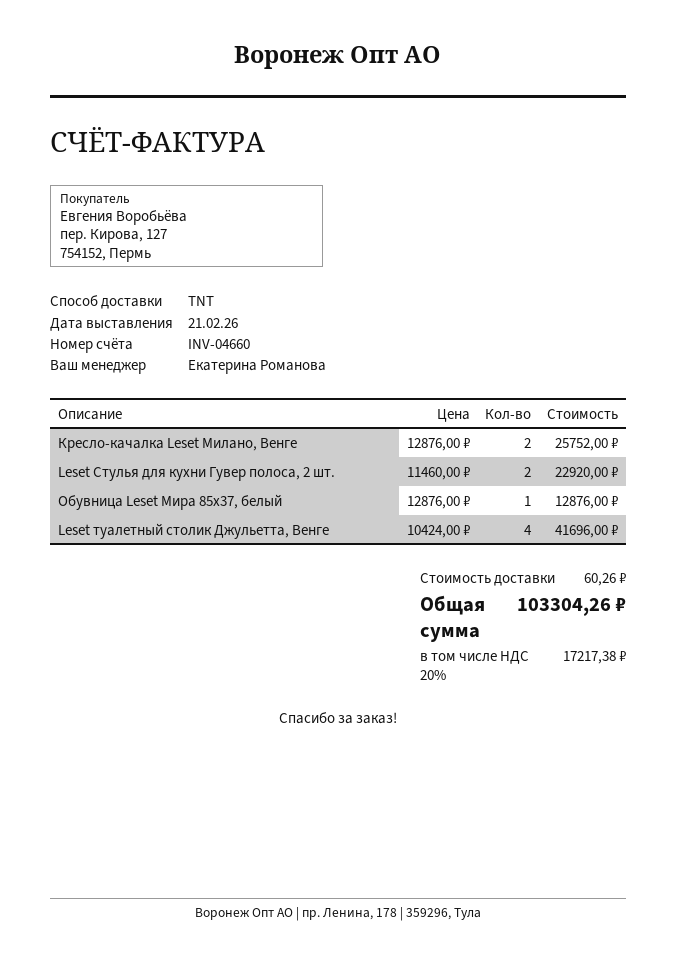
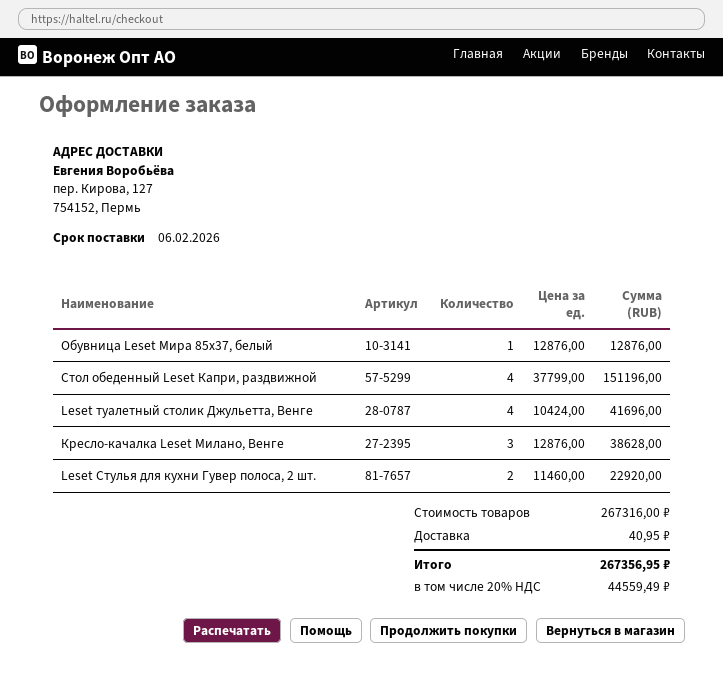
Кресло-качалка Leset Милано, Венге: 2 x 12876.00 = 25752.00 -> 3 x 12876.00 = 38628.00
Стол обеденный Leset Капри, раздвижной: none -> 4 x 37799.00 = 151196.00
shipping: 60.26 -> 40.95
tax: 20% = 17217.38 -> 20% = 44559.49
total: 103304.26 -> 267356.95

